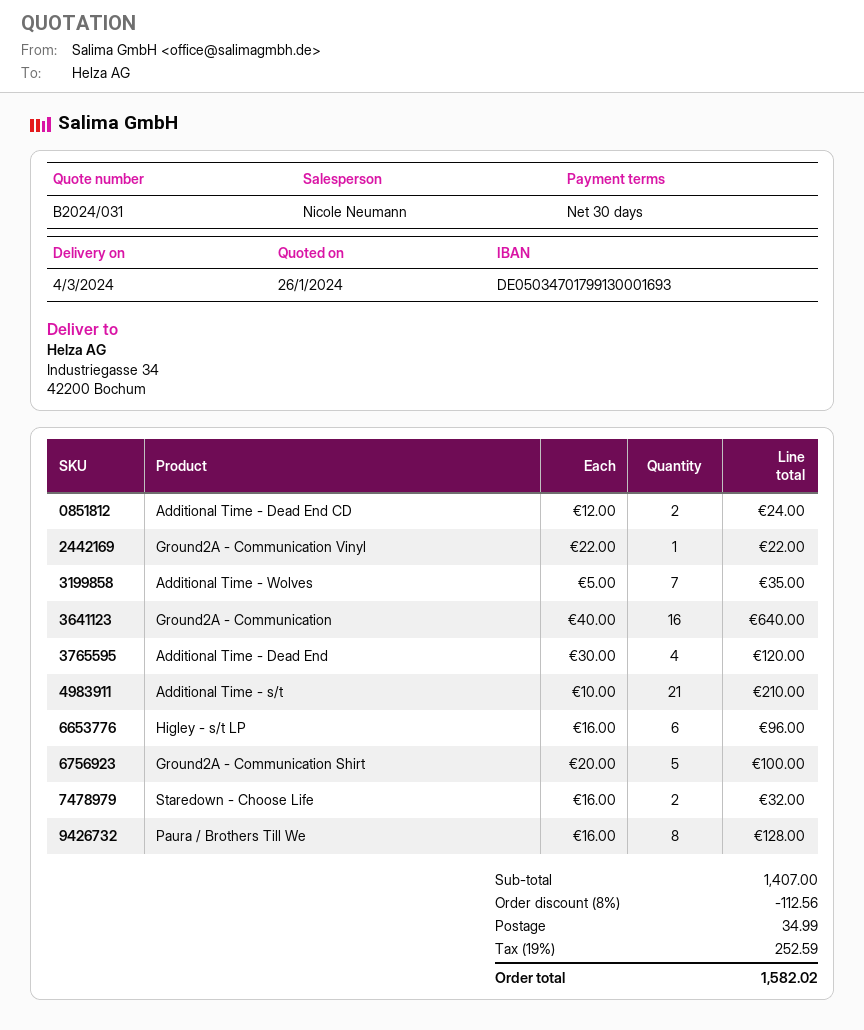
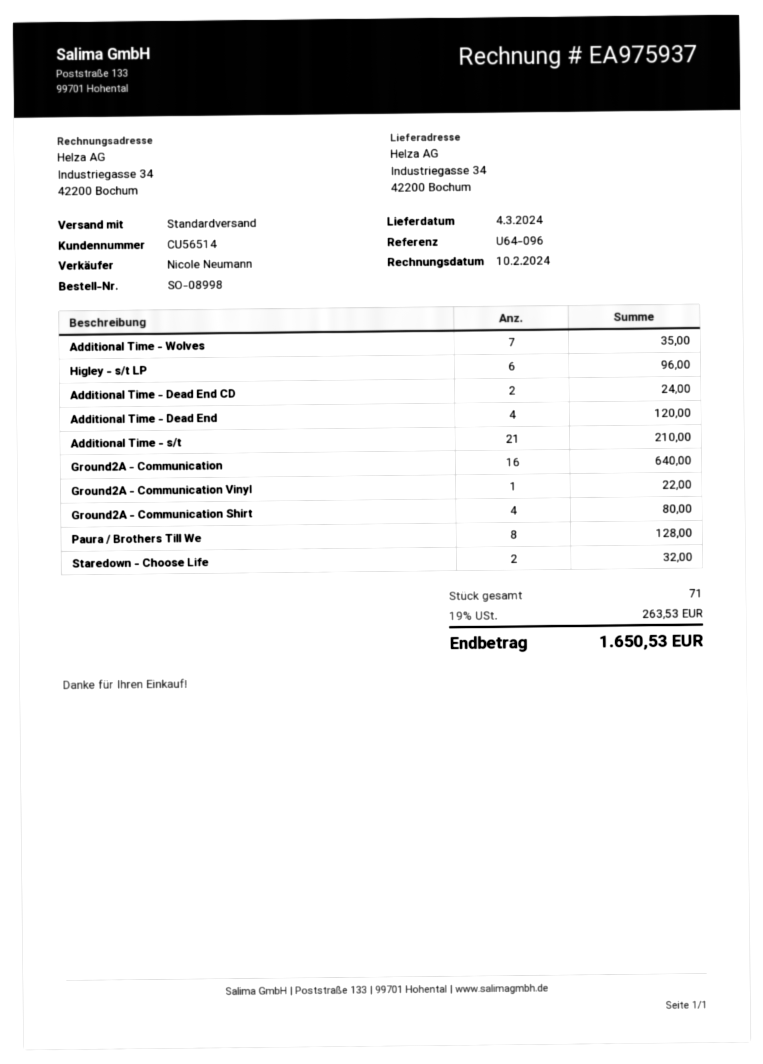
Ground2A - Communication Shirt: 5 for 100.00 -> 4 for 80.00
discount: 8% = 112.56 -> none
shipping: 34.99 -> none
tax: 19% = 252.59 -> 19% = 263.53
total: 1582.02 -> 1650.53

